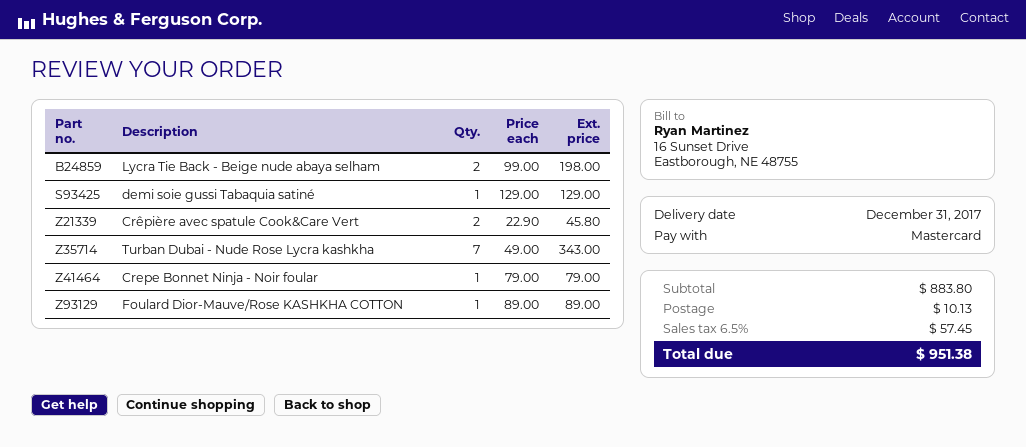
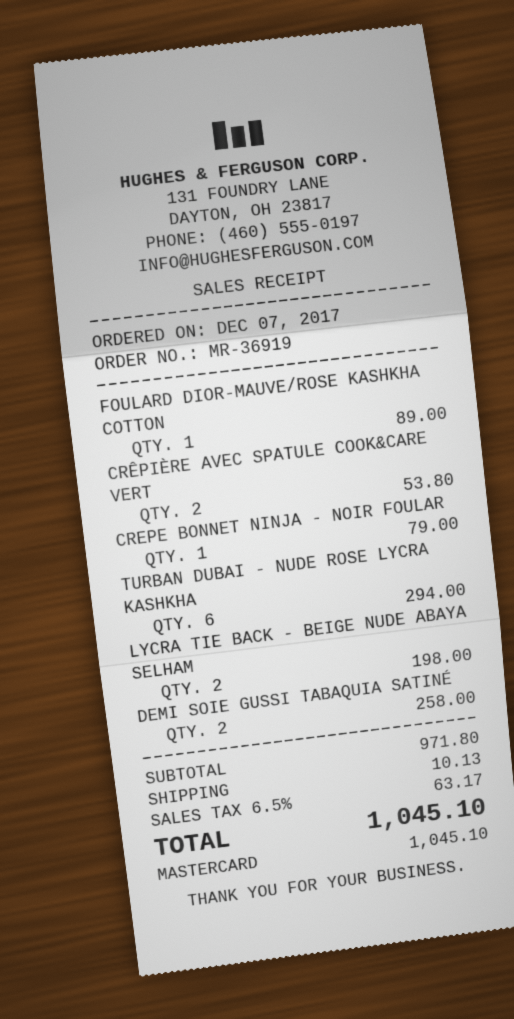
demi soie gussi Tabaquia satiné: 1 for 129.00 -> 2 for 258.00
Crêpière avec spatule Cook&Care Vert: 2 for 45.80 -> 2 for 53.80
Turban Dubai - Nude Rose Lycra kashkha: 7 for 343.00 -> 6 for 294.00
subtotal: 883.80 -> 971.80
tax: 6.5% = 57.45 -> 6.5% = 63.17
total: 951.38 -> 1045.10

